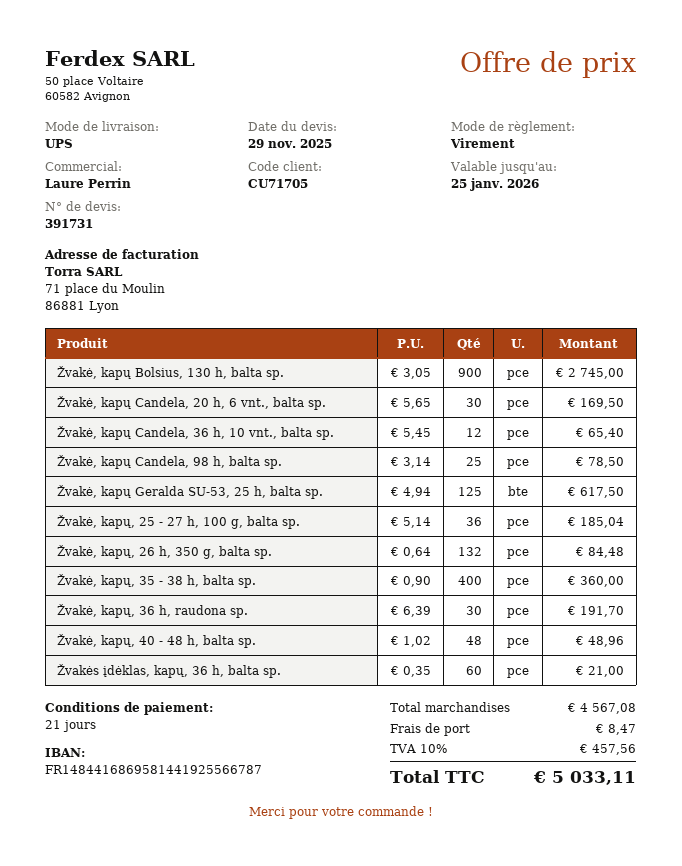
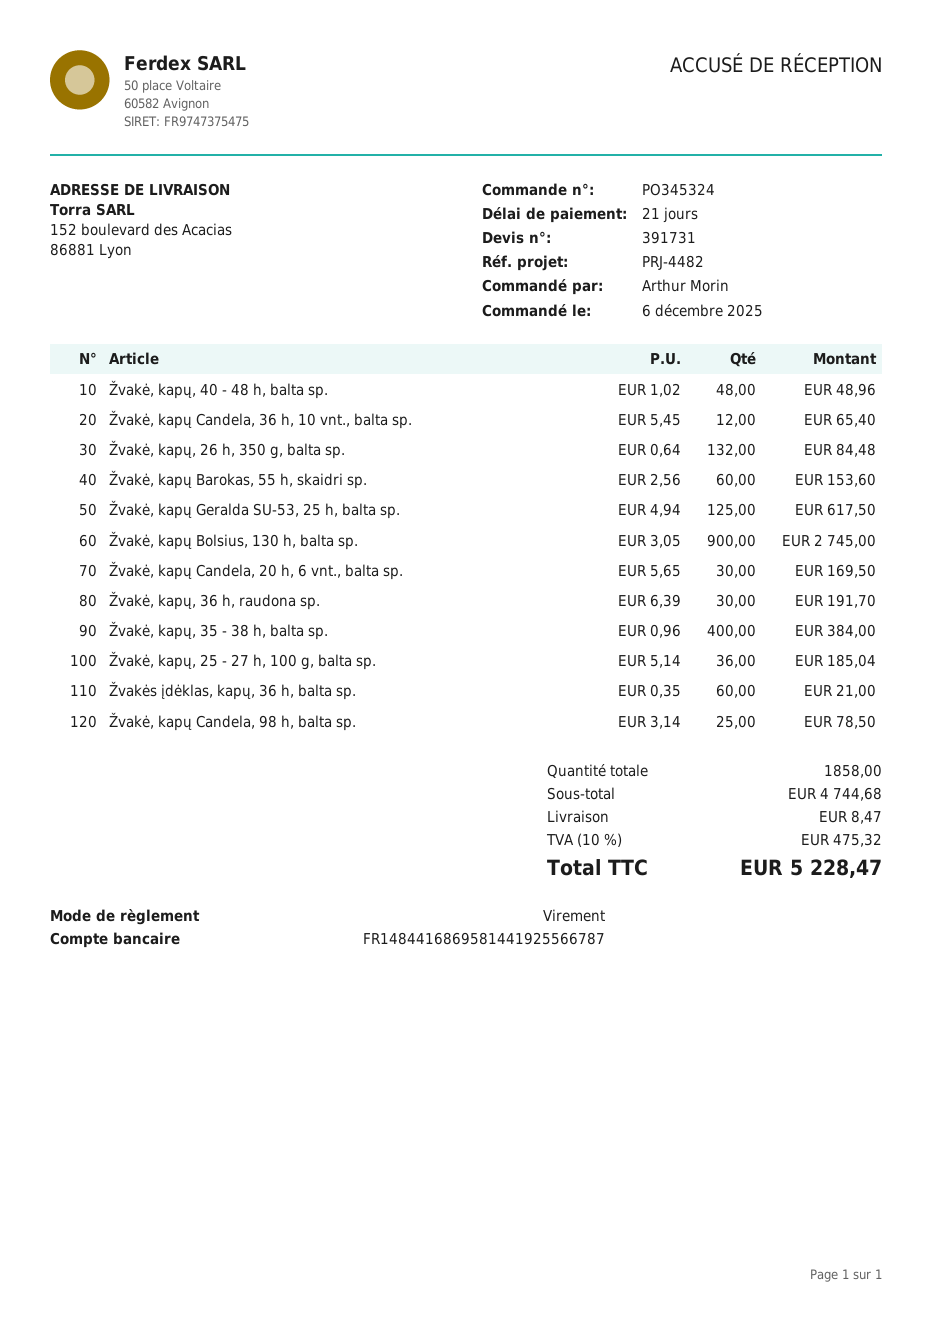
Žvakė, kapų, 35 - 38 h, balta sp.: 400 x 0.90 = 360.00 -> 400 x 0.96 = 384.00
Žvakė, kapų Barokas, 55 h, skaidri sp.: none -> 60 x 2.56 = 153.60
subtotal: 4567.08 -> 4744.68
tax: 10% = 457.56 -> 10% = 475.32
total: 5033.11 -> 5228.47

